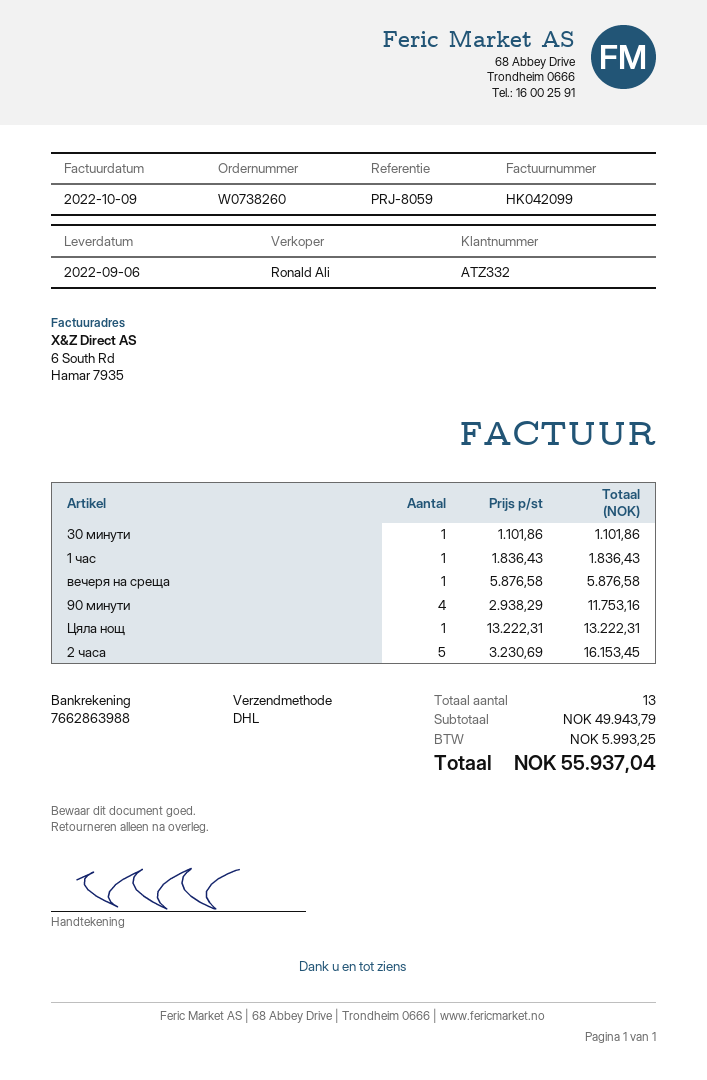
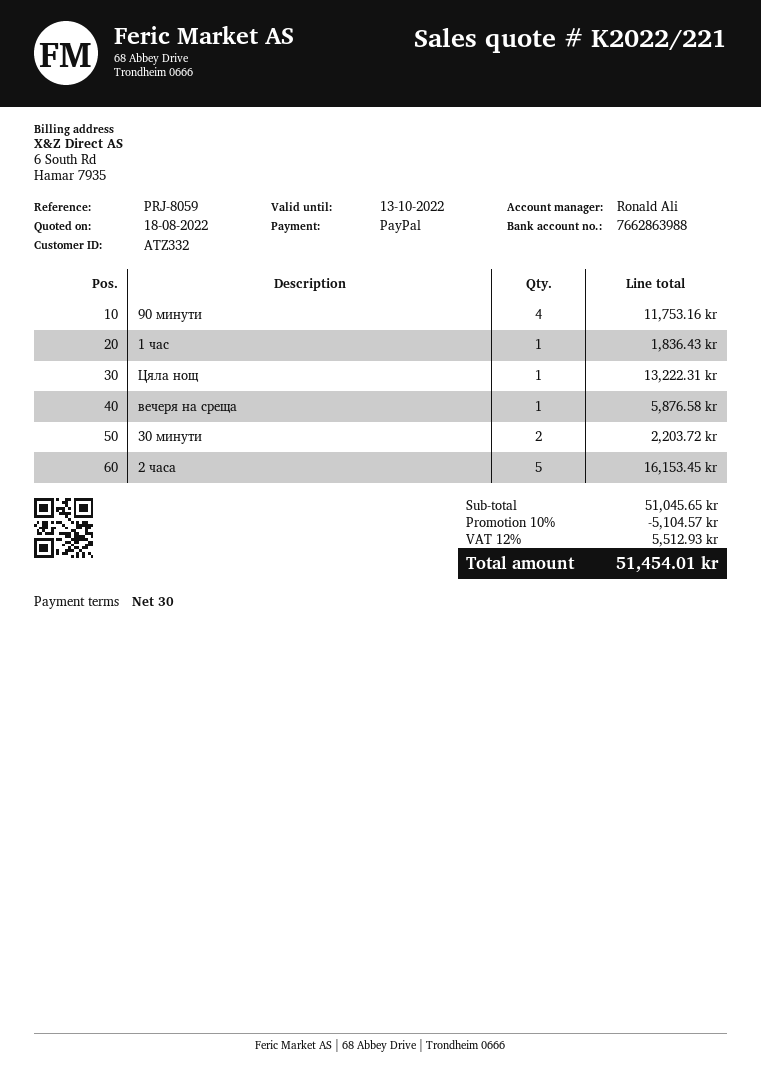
30 минути: 1 for 1101.86 -> 2 for 2203.72
subtotal: 49943.79 -> 51045.65
discount: none -> 10% = 5104.57
tax: 5993.25 -> 5512.93
total: 55937.04 -> 51454.01

